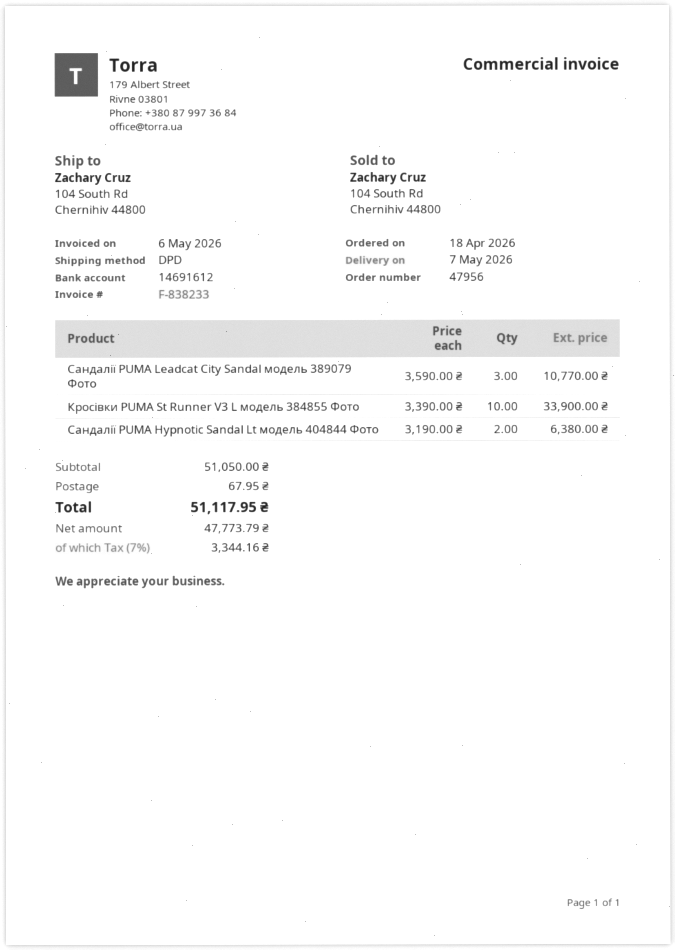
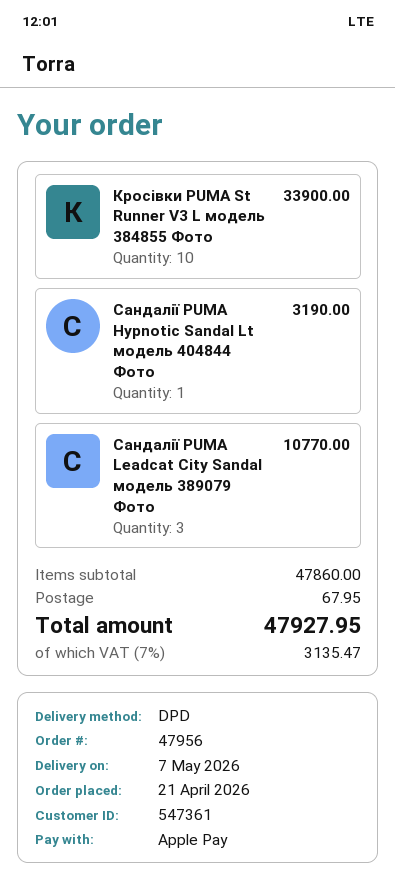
order date: 2026-04-18 -> 2026-04-21
Сандалії PUMA Hypnotic Sandal Lt модель 404844 Фото: 2 for 6380.00 -> 1 for 3190.00
subtotal: 51050.00 -> 47860.00
tax: 7% = 3344.16 -> 7% = 3135.47
total: 51117.95 -> 47927.95

